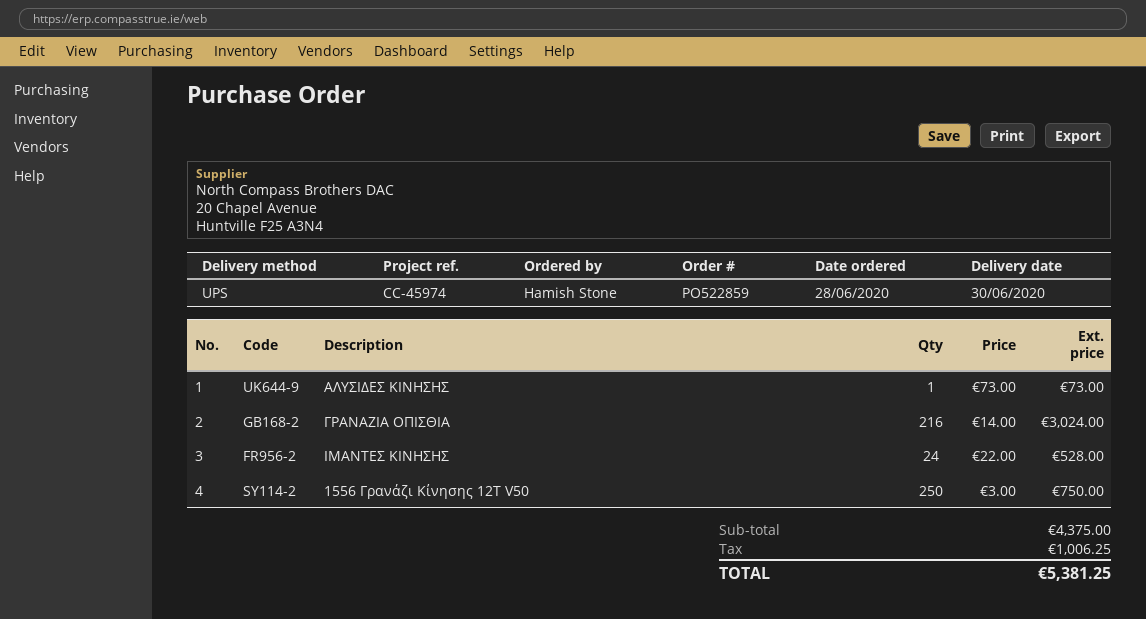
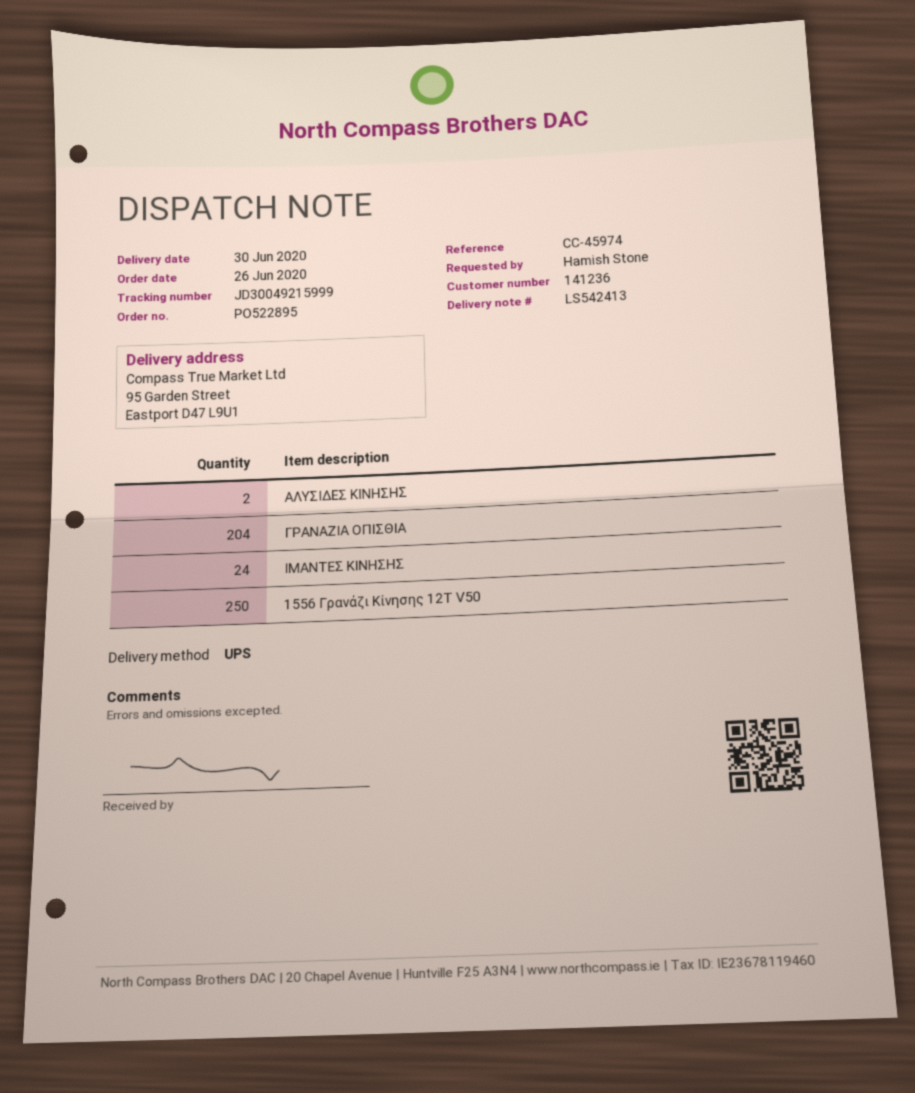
order number: PO522859 -> PO522895
order date: 2020-06-28 -> 2020-06-26
ΑΛΥΣΙΔΕΣ ΚΙΝΗΣΗΣ: 1 -> 2
ΓΡΑΝΑΖΙΑ ΟΠΙΣΘΙΑ: 216 -> 204

